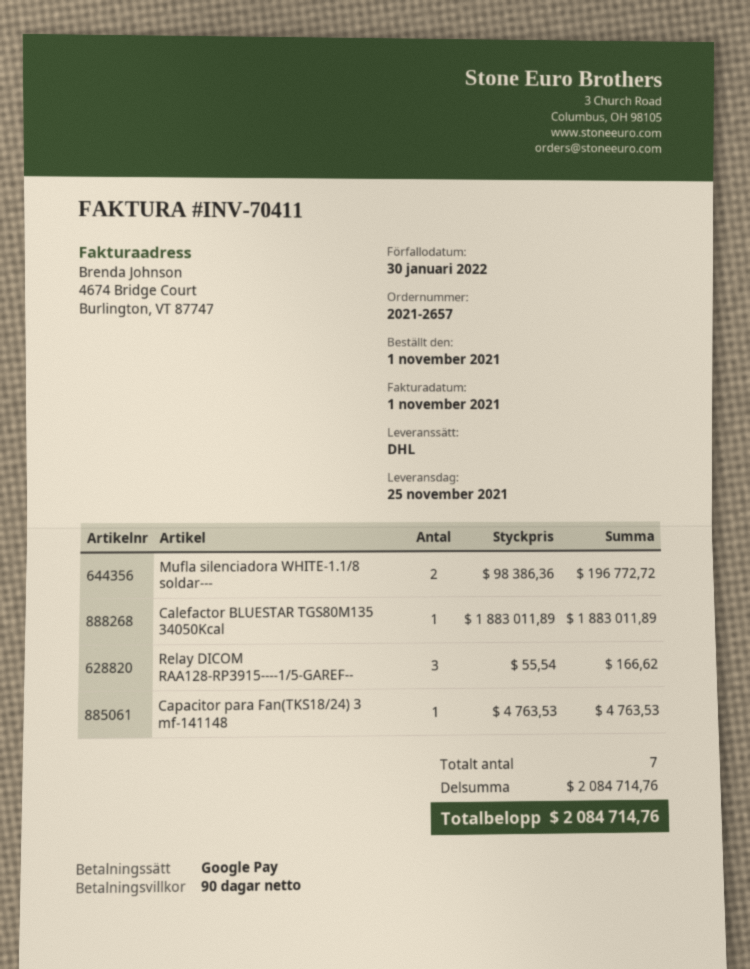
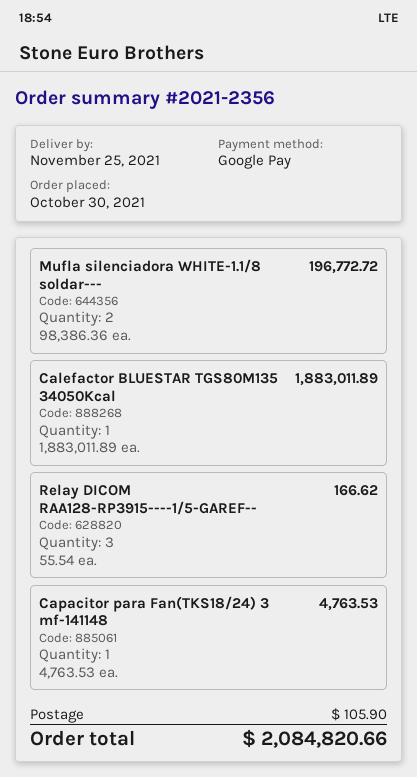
order number: 2021-2657 -> 2021-2356
order date: 2021-11-01 -> 2021-10-30
shipping: none -> 105.90
total: 2084714.76 -> 2084820.66

